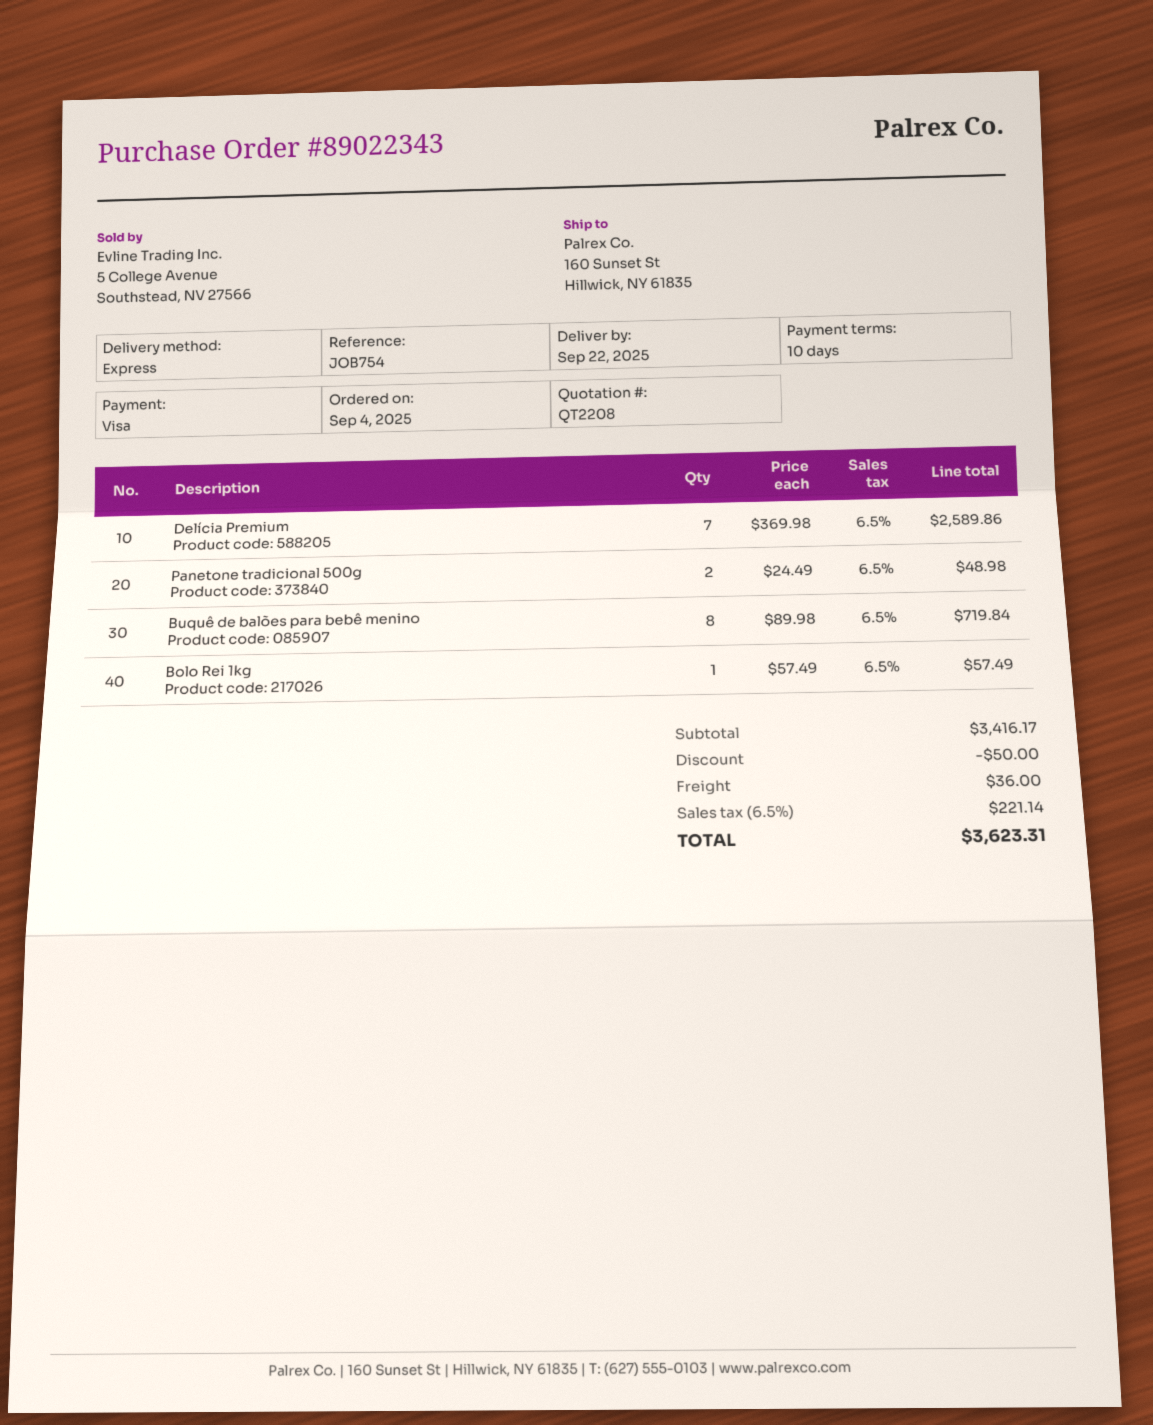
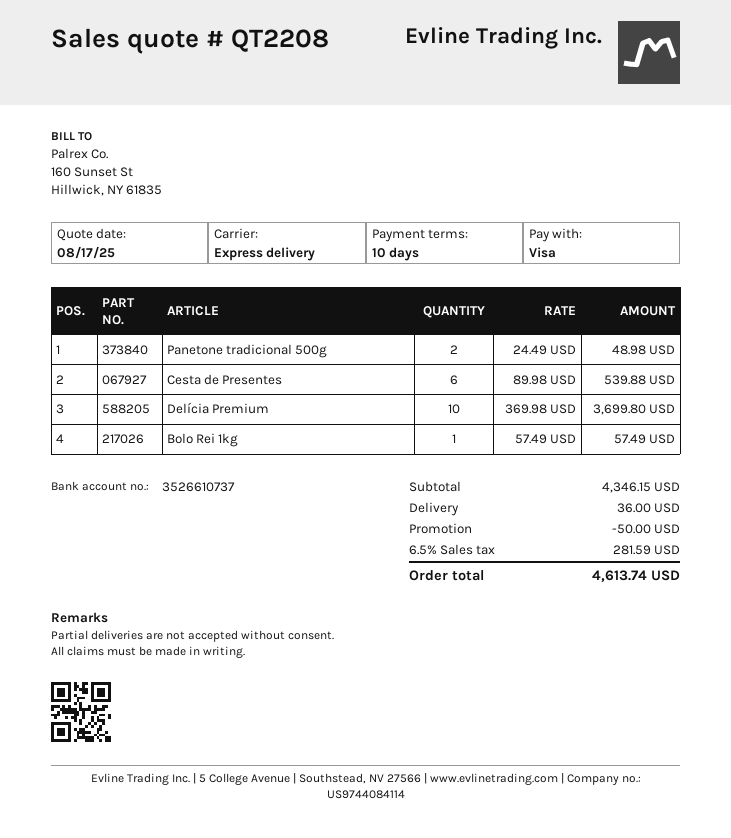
Delícia Premium: 7 x 369.98 = 2589.86 -> 10 x 369.98 = 3699.80
Buquê de balões para bebê menino: 8 x 89.98 = 719.84 -> none
Cesta de Presentes: none -> 6 x 89.98 = 539.88
subtotal: 3416.17 -> 4346.15
tax: 6.5% = 221.14 -> 6.5% = 281.59
total: 3623.31 -> 4613.74

